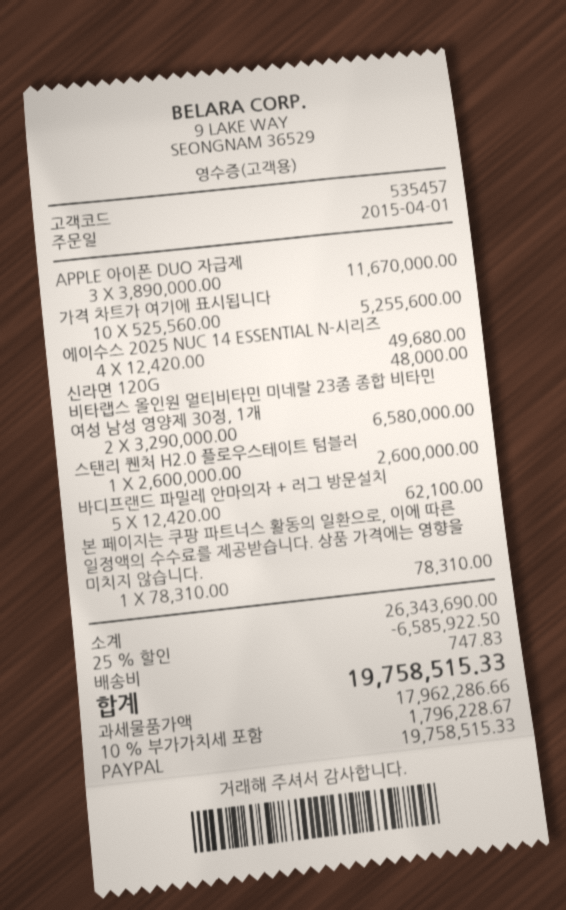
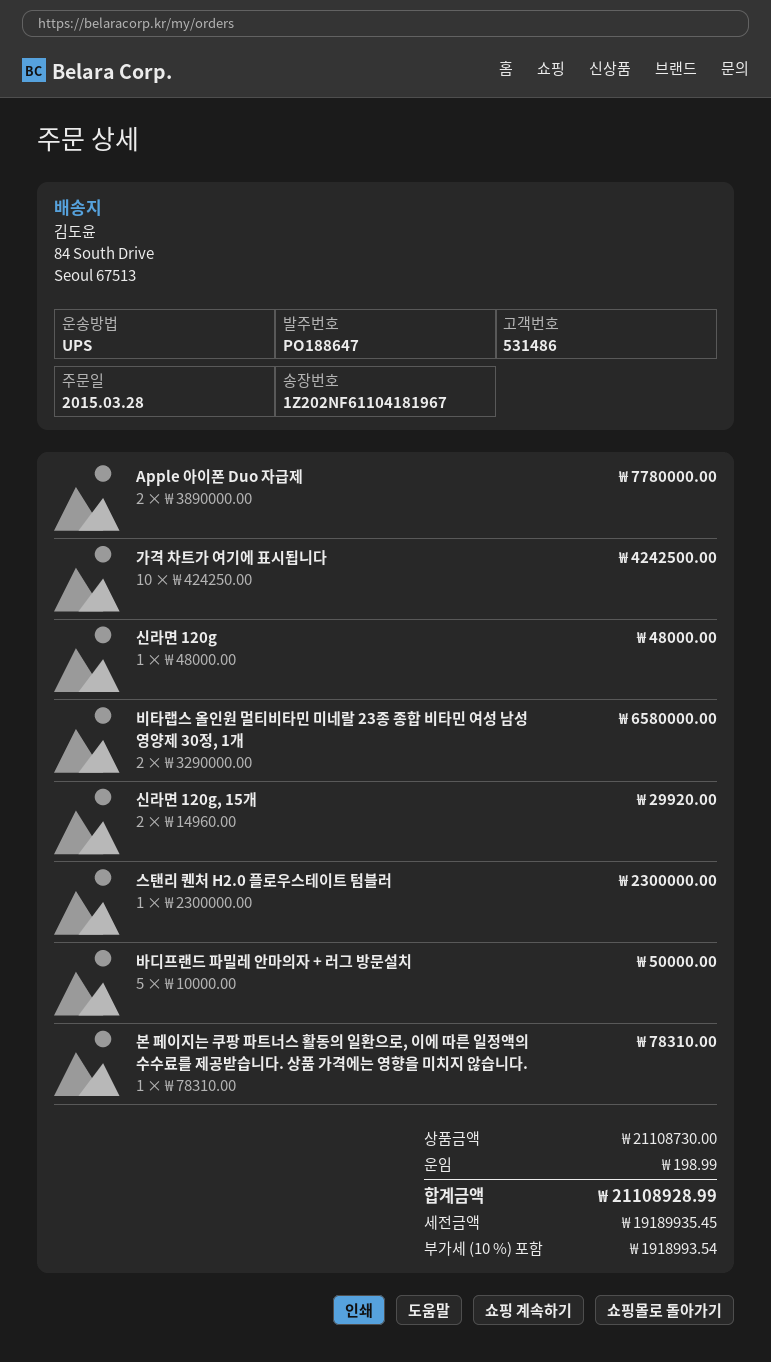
order date: 2015-04-01 -> 2015-03-28
customer number: 535457 -> 531486
APPLE 아이폰 DUO 자급제: 3 x 3890000.00 = 11670000.00 -> 2 x 3890000.00 = 7780000.00
가격 차트가 여기에 표시됩니다: 10 x 525560.00 = 5255600.00 -> 10 x 424250.00 = 4242500.00
에이수스 2025 NUC 14 ESSENTIAL N-시리즈: 4 x 12420.00 = 49680.00 -> none
스탠리 퀜처 H2.0 플로우스테이트 텀블러: 1 x 2600000.00 = 2600000.00 -> 1 x 2300000.00 = 2300000.00
바디프랜드 파밀레 안마의자 + 러그 방문설치: 5 x 12420.00 = 62100.00 -> 5 x 10000.00 = 50000.00
신라면 120g, 15개: none -> 2 x 14960.00 = 29920.00
subtotal: 26343690.00 -> 21108730.00
discount: 25% = 6585922.50 -> none
shipping: 747.83 -> 198.99
net: 17962286.66 -> 19189935.45
tax: 10% = 1796228.67 -> 10% = 1918993.54
total: 19758515.33 -> 21108928.99

